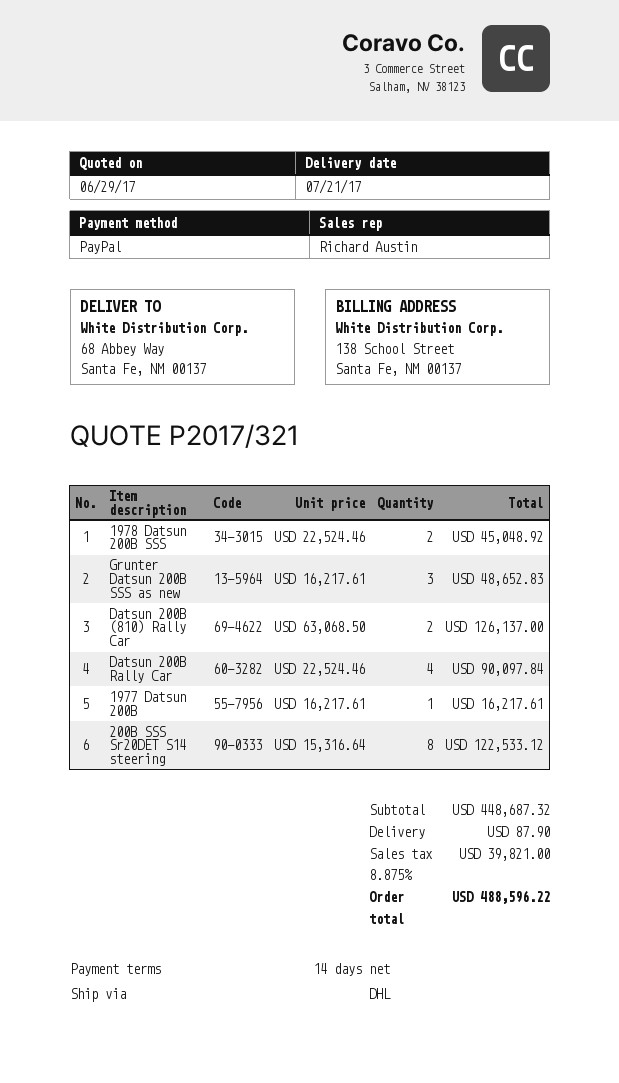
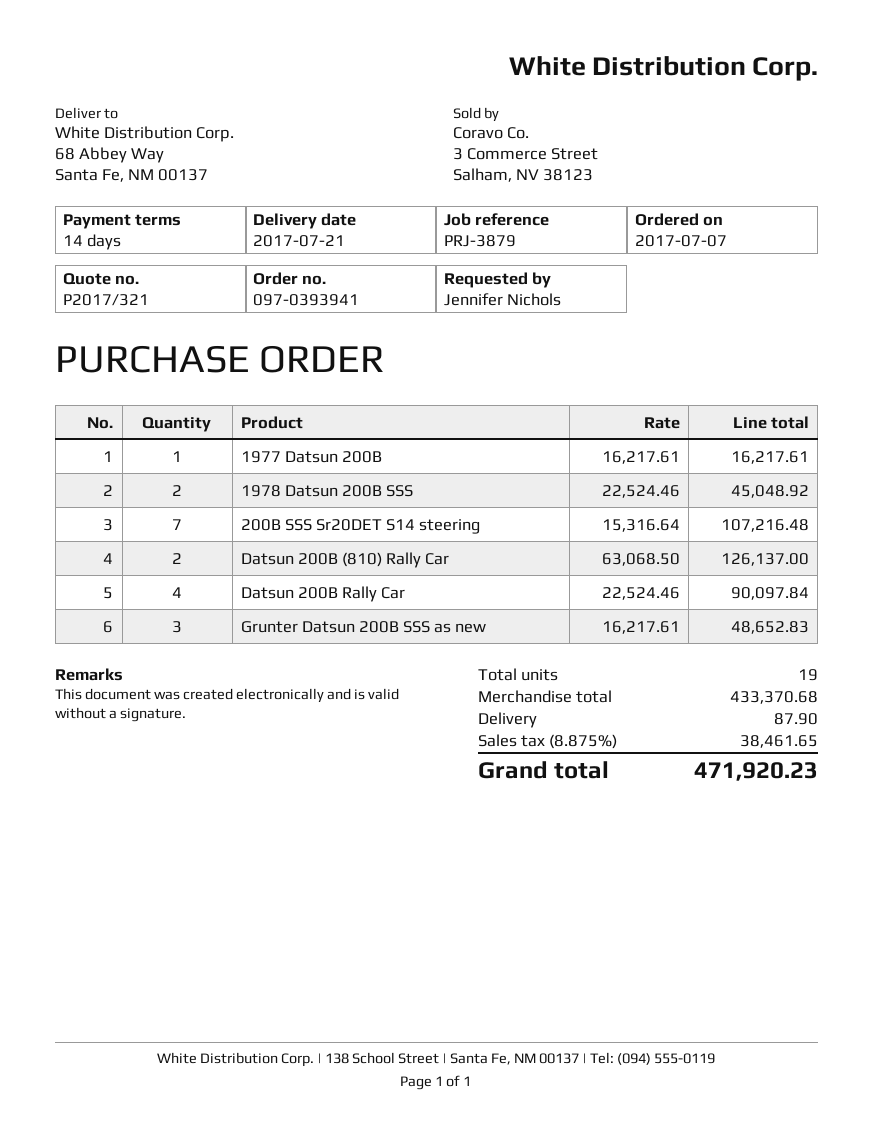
200B SSS Sr20DET S14 steering: 8 x 15316.64 = 122533.12 -> 7 x 15316.64 = 107216.48
subtotal: 448687.32 -> 433370.68
tax: 8.875% = 39821.00 -> 8.875% = 38461.65
total: 488596.22 -> 471920.23

